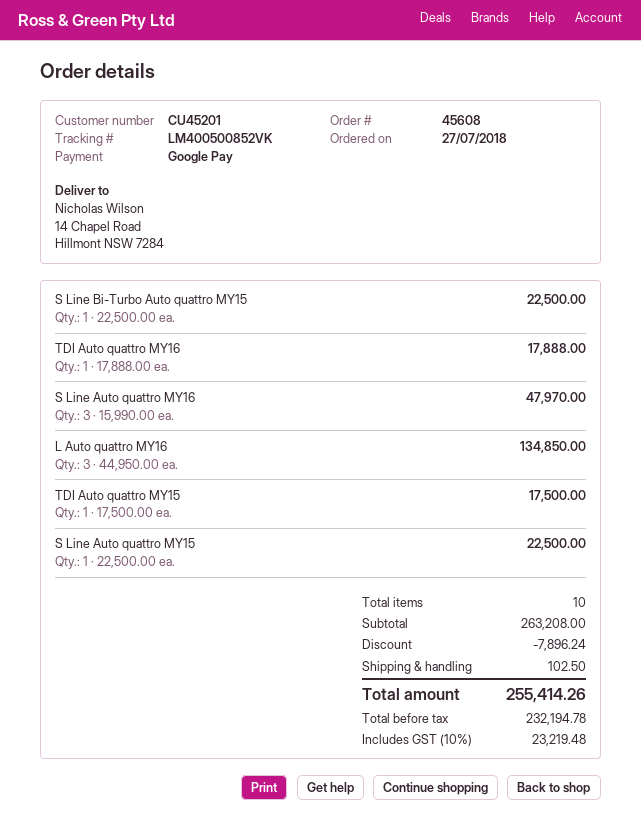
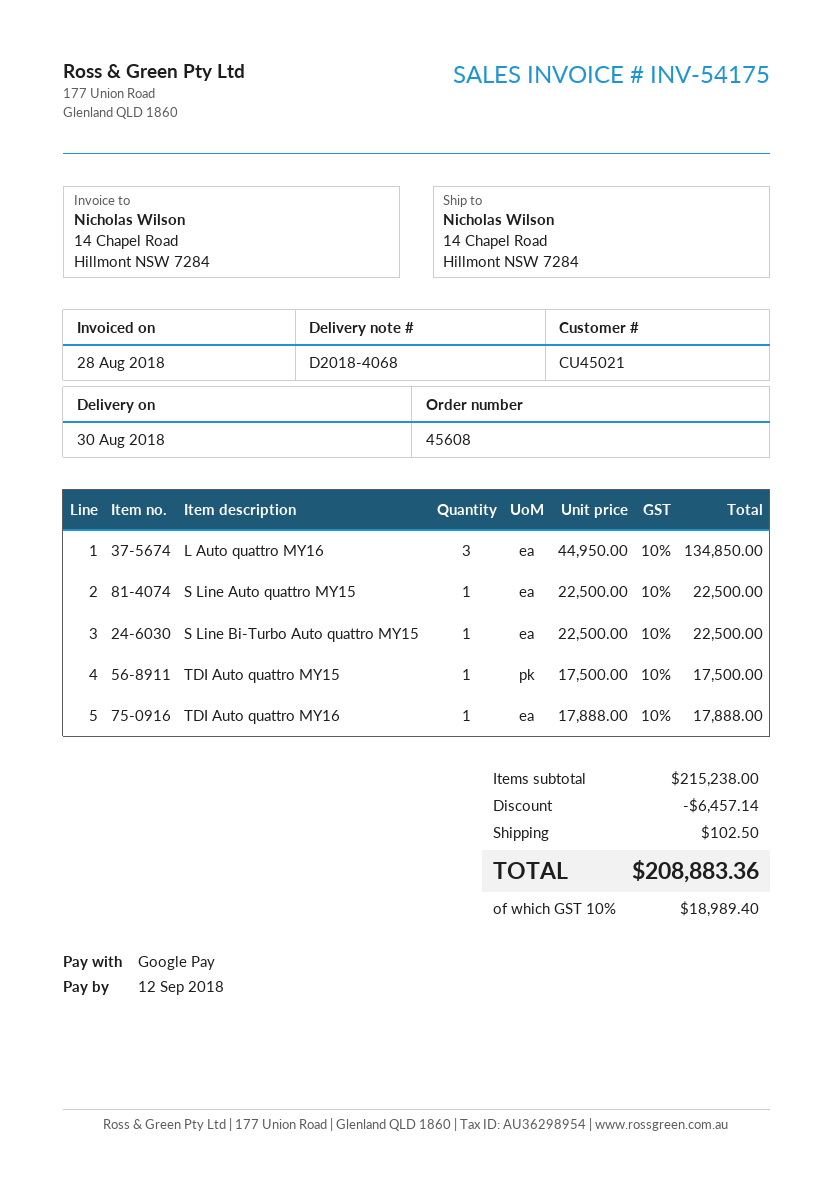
customer number: CU45201 -> CU45021
S Line Auto quattro MY16: 3 x 15990.00 = 47970.00 -> none
subtotal: 263208.00 -> 215238.00
discount: 7896.24 -> 6457.14
tax: 10% = 23219.48 -> 10% = 18989.40
total: 255414.26 -> 208883.36

